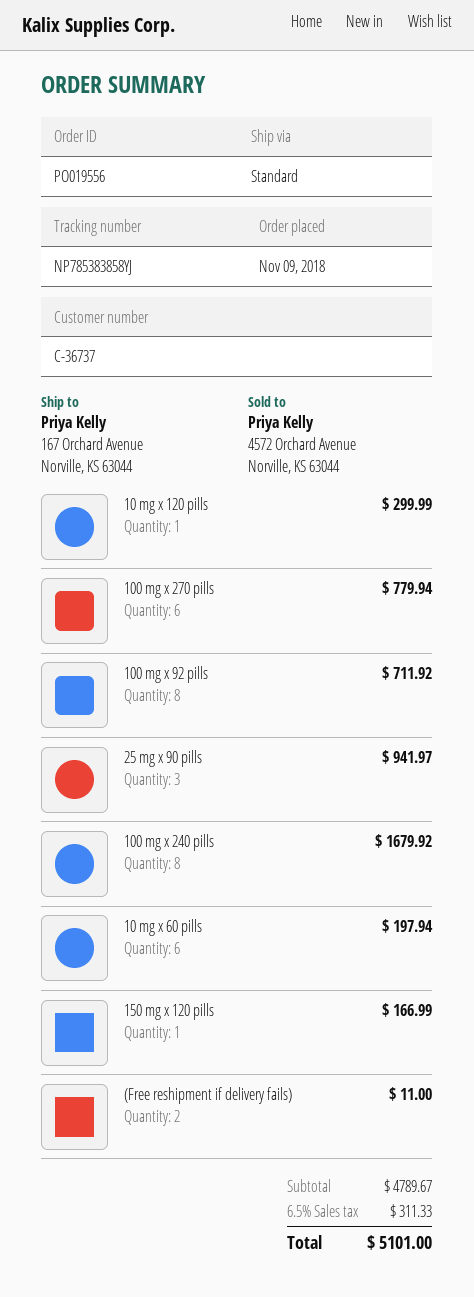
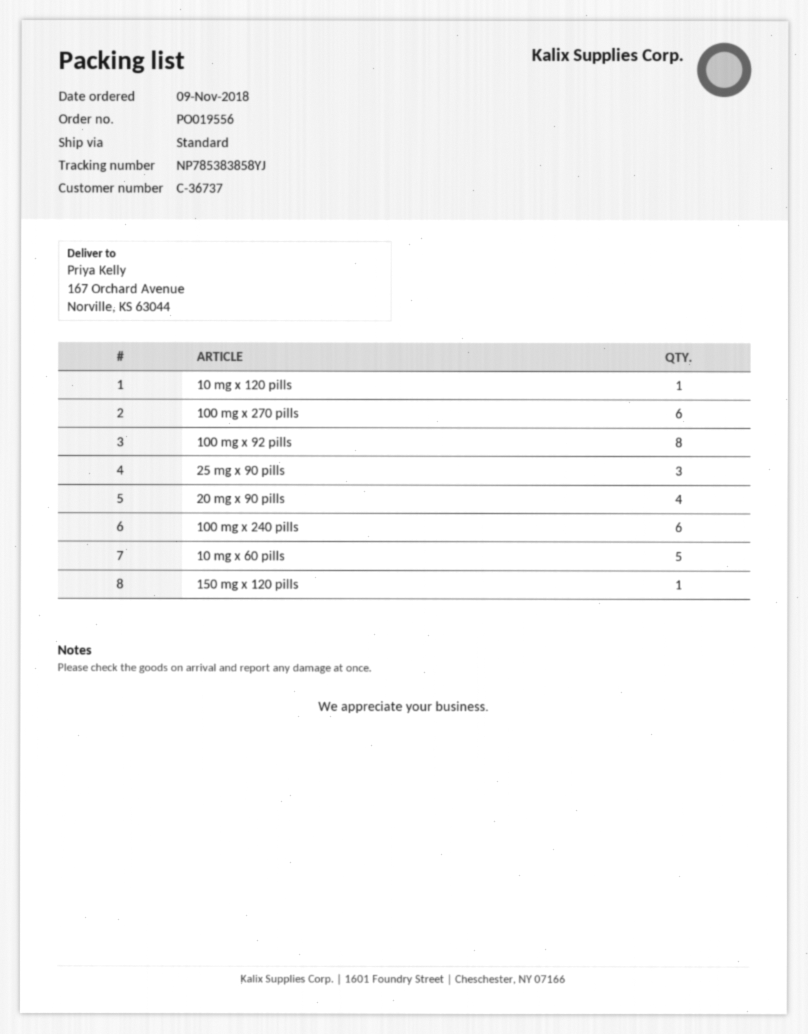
100 mg x 240 pills: 8 -> 6
10 mg x 60 pills: 6 -> 5
(Free reshipment if delivery fails): 2 -> none
20 mg x 90 pills: none -> 4

